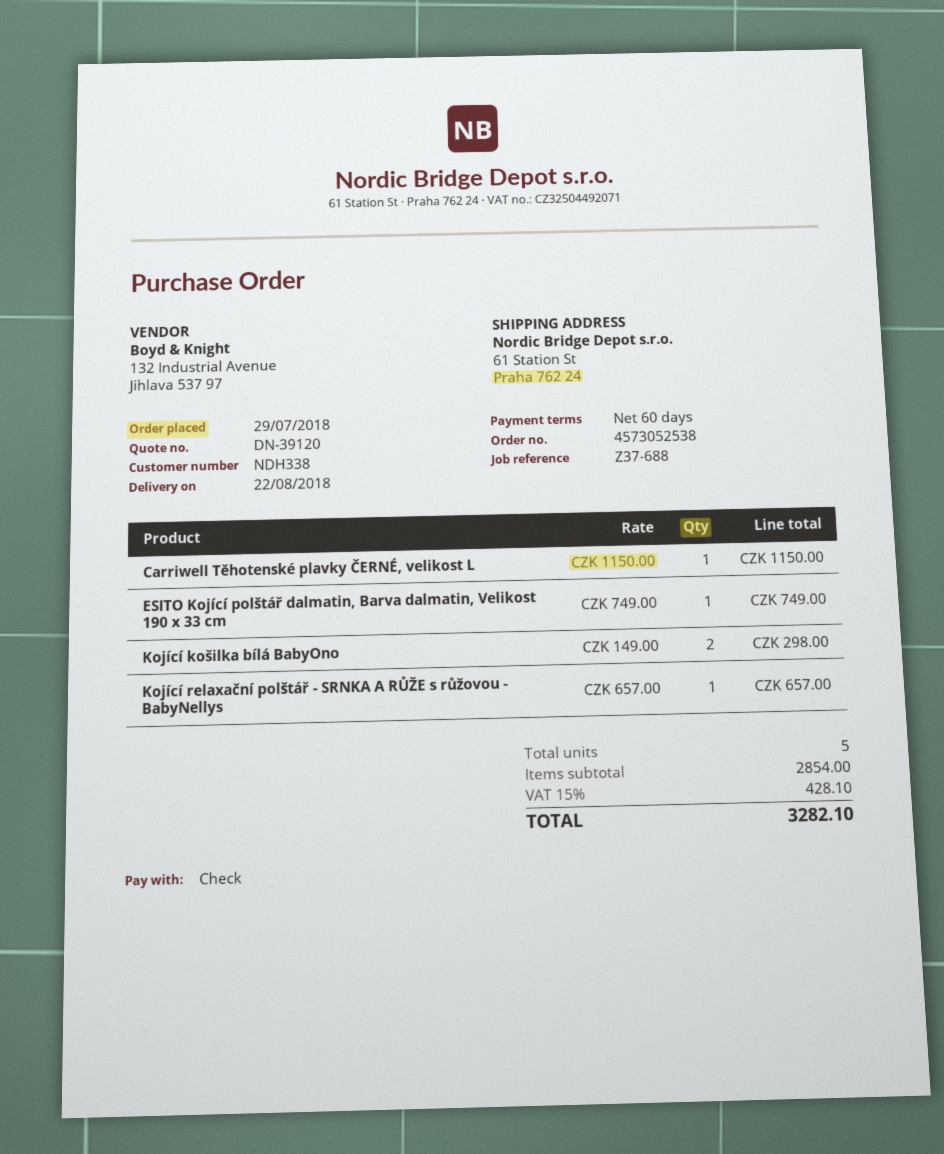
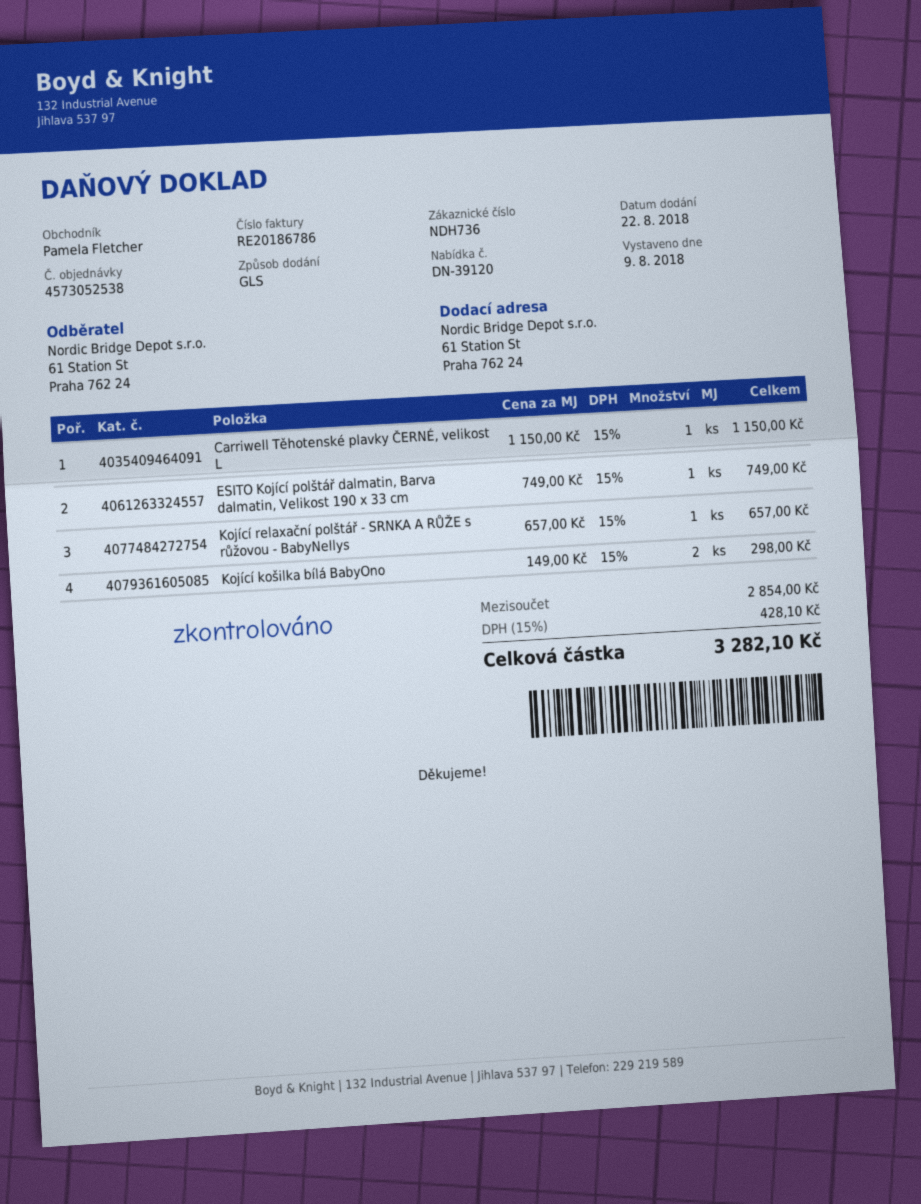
customer number: NDH338 -> NDH736

